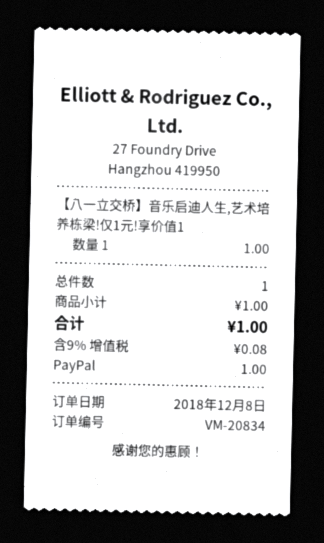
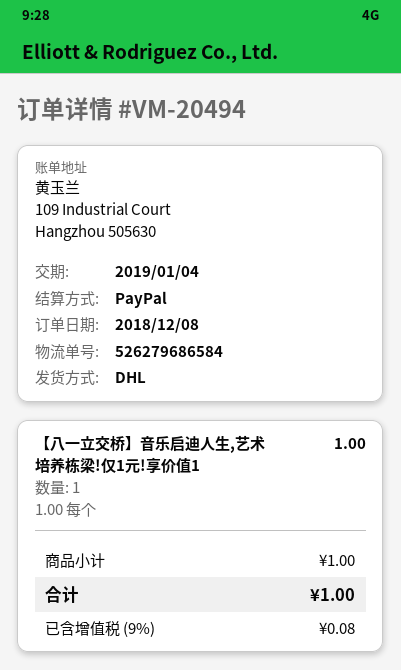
order number: VM-20834 -> VM-20494

